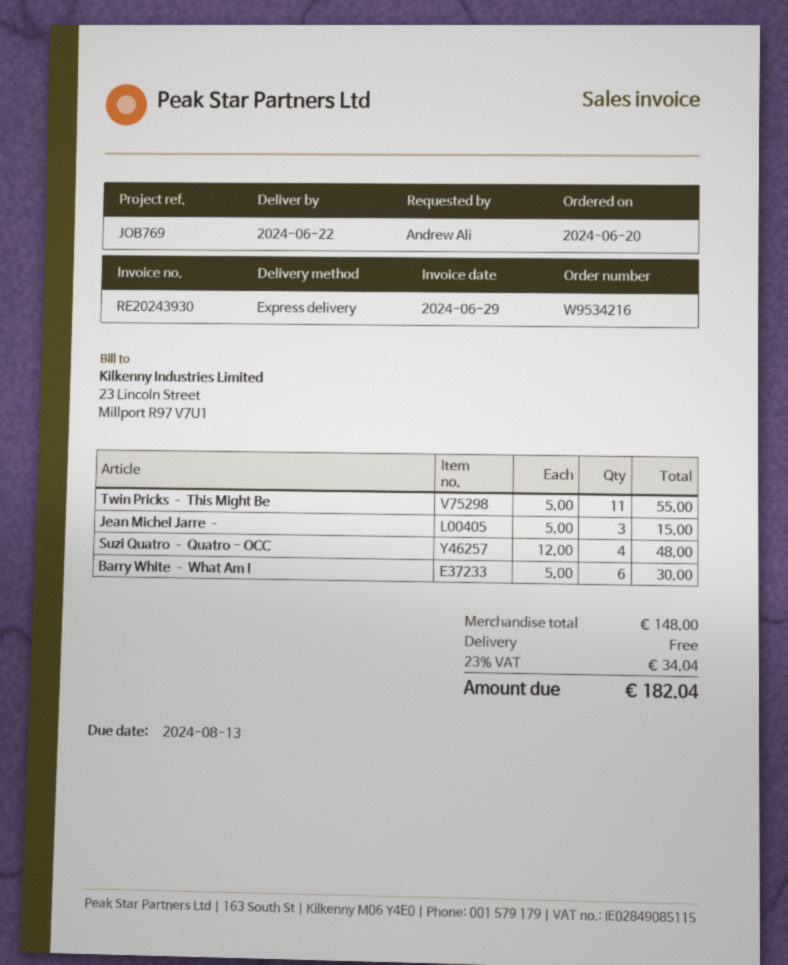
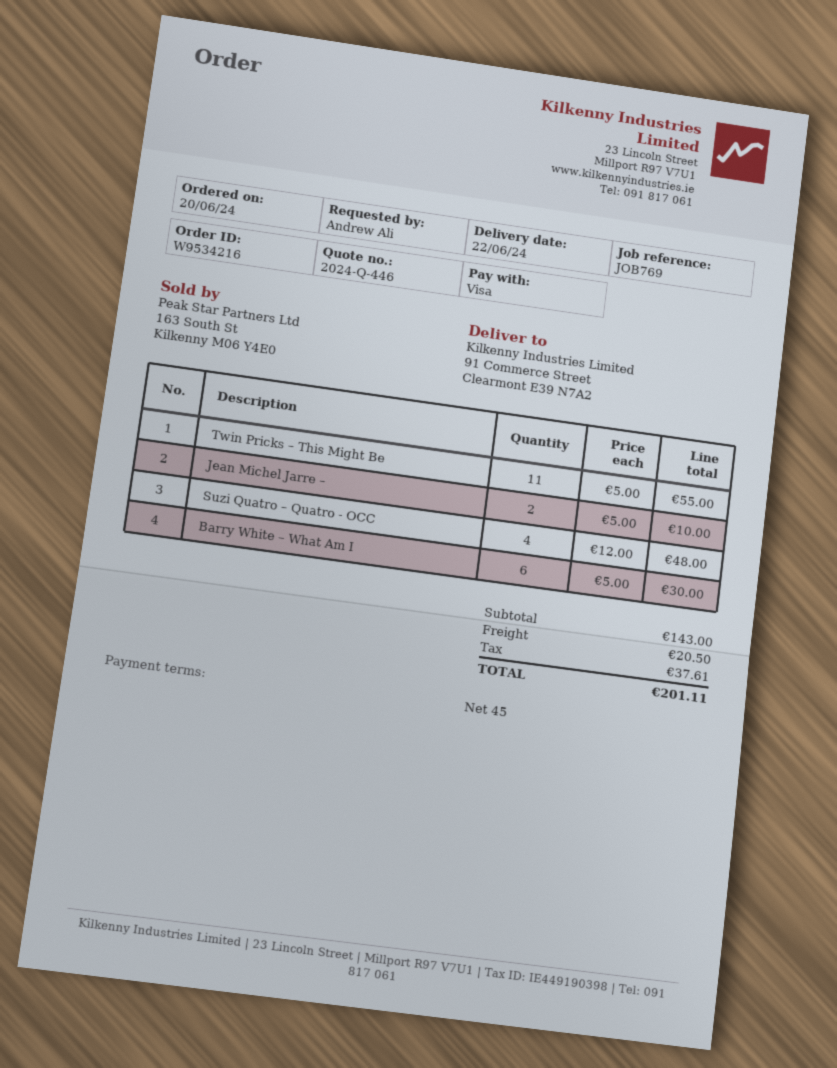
Jean Michel Jarre –: 3 x 5.00 = 15.00 -> 2 x 5.00 = 10.00
subtotal: 148.00 -> 143.00
shipping: 0.00 -> 20.50
tax: 34.04 -> 37.61
total: 182.04 -> 201.11

